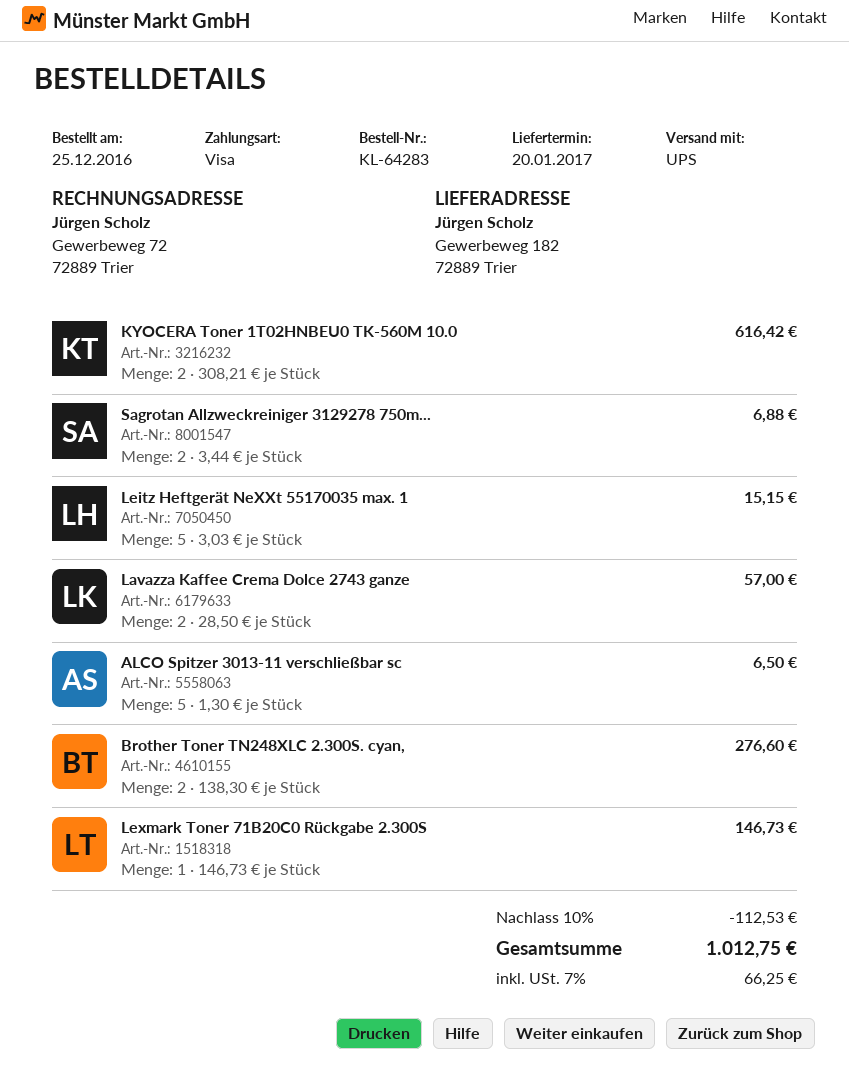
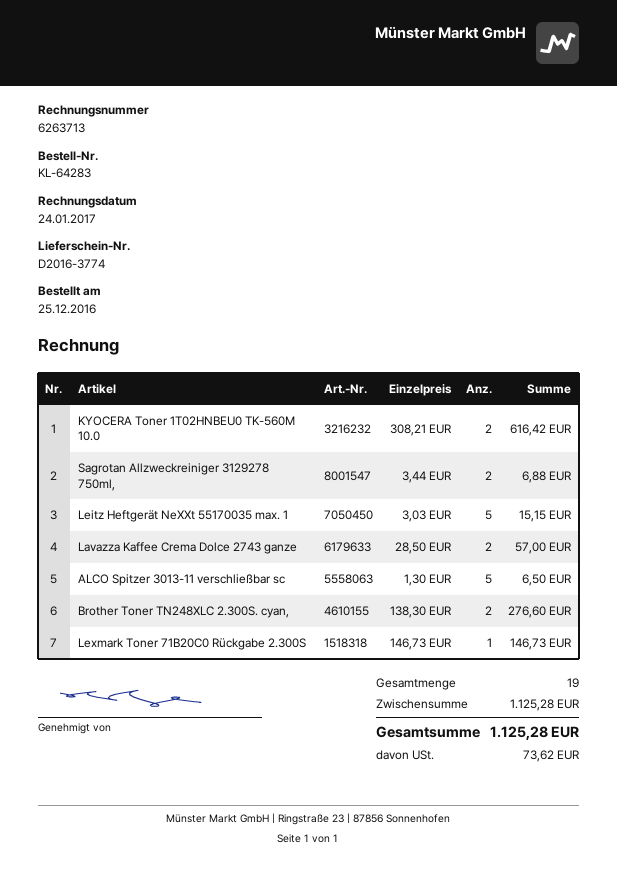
discount: 10% = 112.53 -> none
tax: 66.25 -> 73.62
total: 1012.75 -> 1125.28

